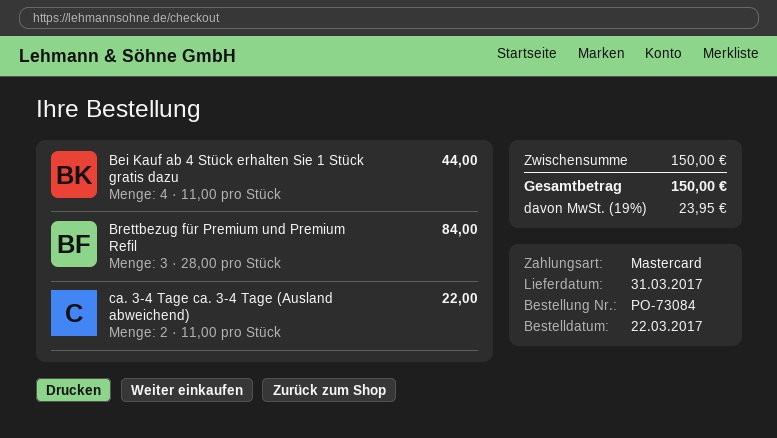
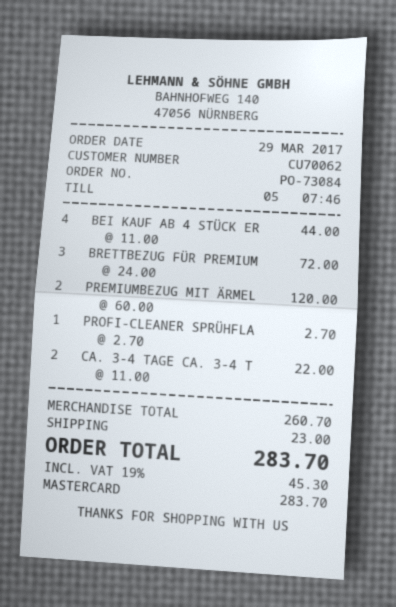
order date: 2017-03-22 -> 2017-03-29
Brettbezug für Premium und Premium Refil: 3 x 28.00 = 84.00 -> 3 x 24.00 = 72.00
PREMIUMBEZUG MIT ÄRMEL: none -> 2 x 60.00 = 120.00
PROFI-CLEANER SPRÜHFLA: none -> 1 x 2.70 = 2.70
subtotal: 150.00 -> 260.70
shipping: none -> 23.00
tax: 19% = 23.95 -> 19% = 45.30
total: 150.00 -> 283.70

